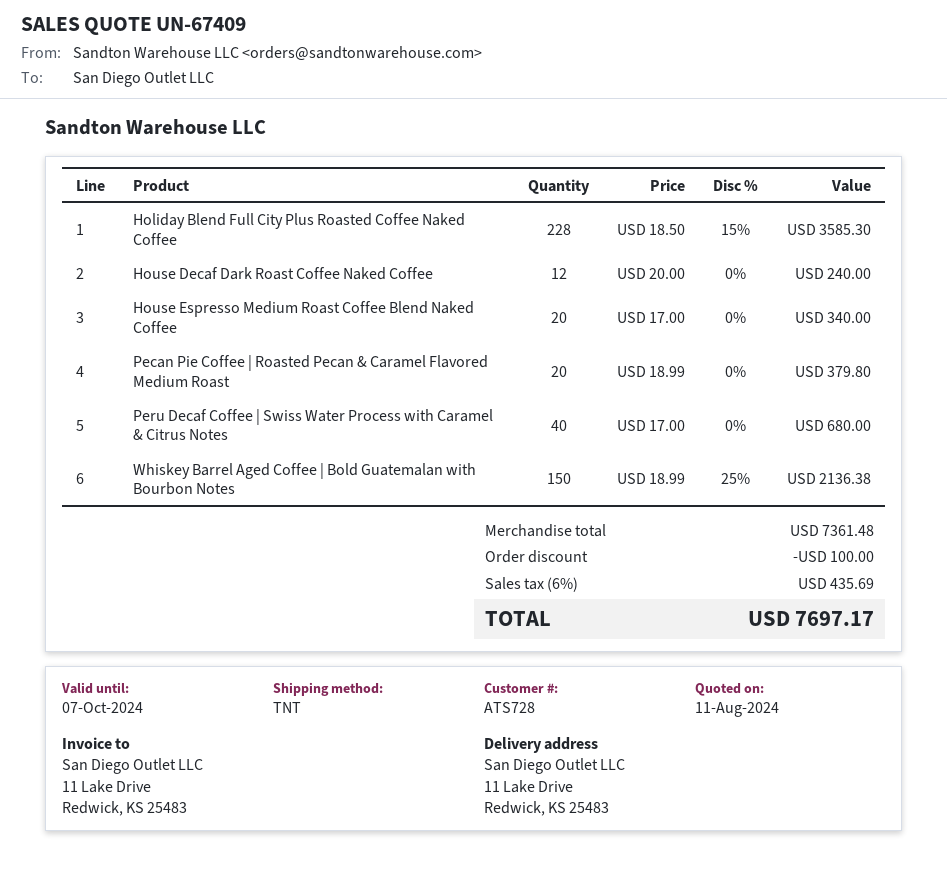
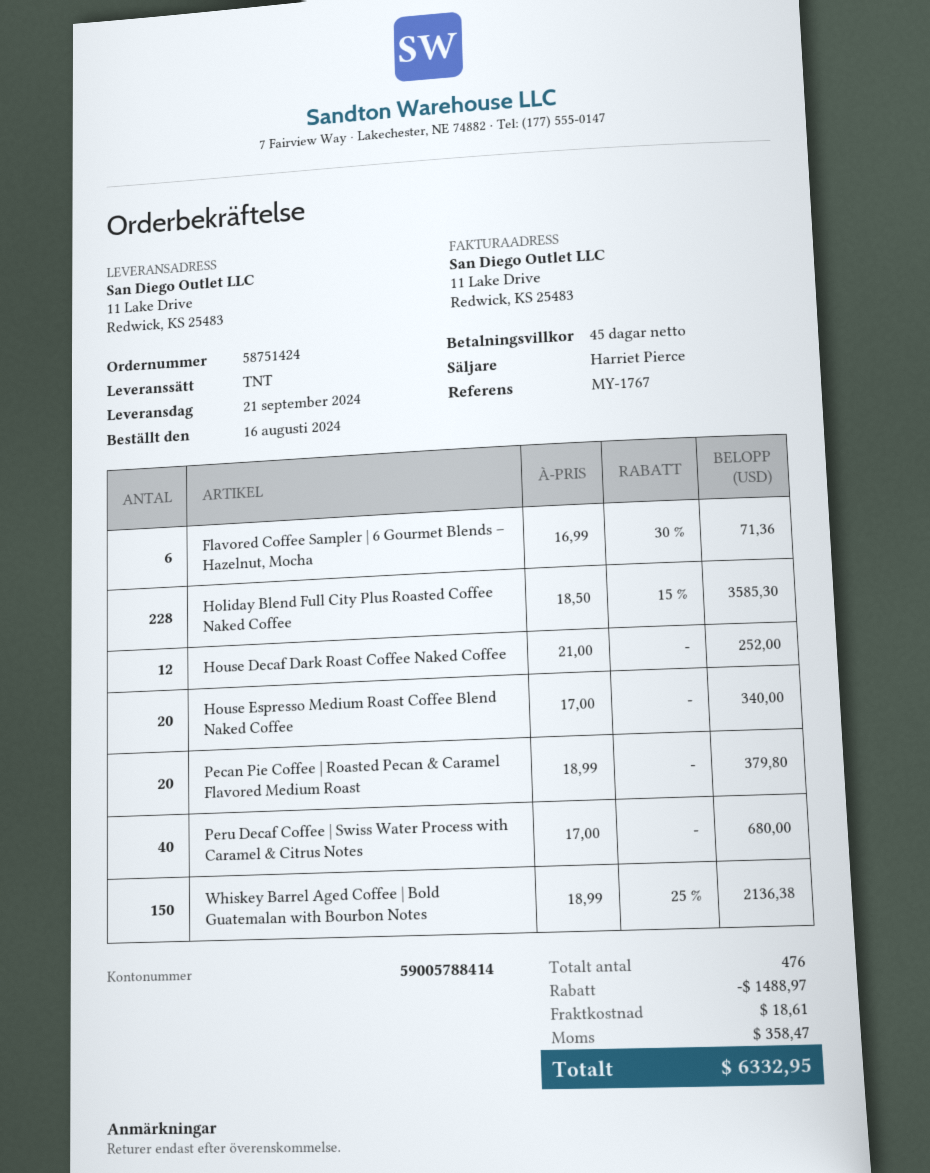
House Decaf Dark Roast Coffee Naked Coffee: 12 x 20.00 = 240.00 -> 12 x 21.00 = 252.00
Flavored Coffee Sampler | 6 Gourmet Blends – Hazelnut, Mocha: none -> 6 x 16.99 - 30% = 71.36
discount: 100.00 -> 1488.97
shipping: none -> 18.61
tax: 435.69 -> 358.47
total: 7697.17 -> 6332.95

